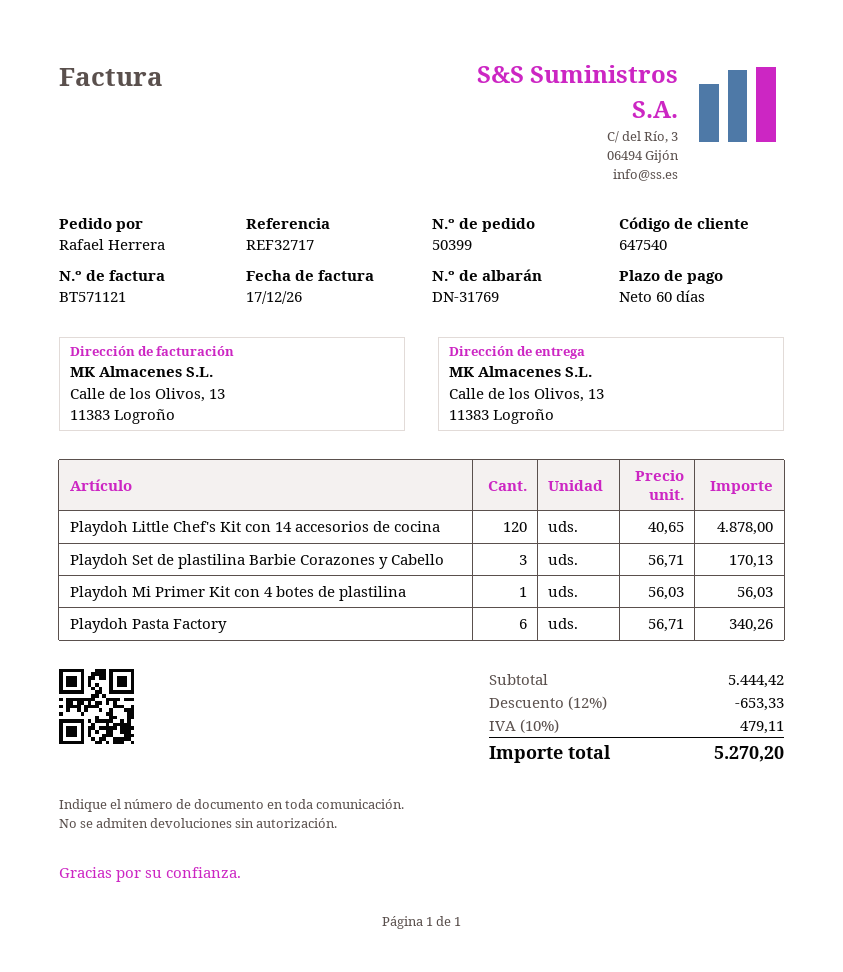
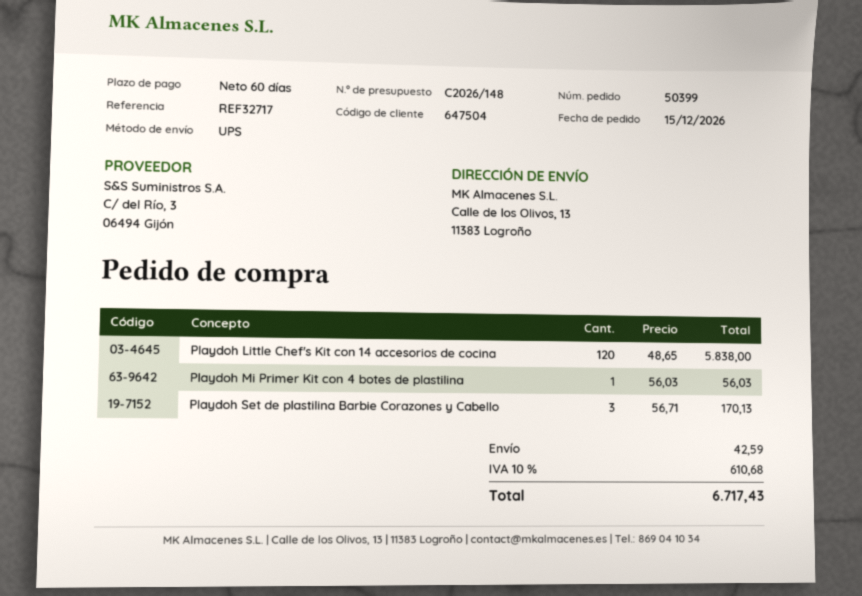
customer number: 647540 -> 647504
Playdoh Little Chef's Kit con 14 accesorios de cocina: 120 x 40.65 = 4878.00 -> 120 x 48.65 = 5838.00
Playdoh Pasta Factory: 6 x 56.71 = 340.26 -> none
discount: 12% = 653.33 -> none
shipping: none -> 42.59
tax: 10% = 479.11 -> 10% = 610.68
total: 5270.20 -> 6717.43

